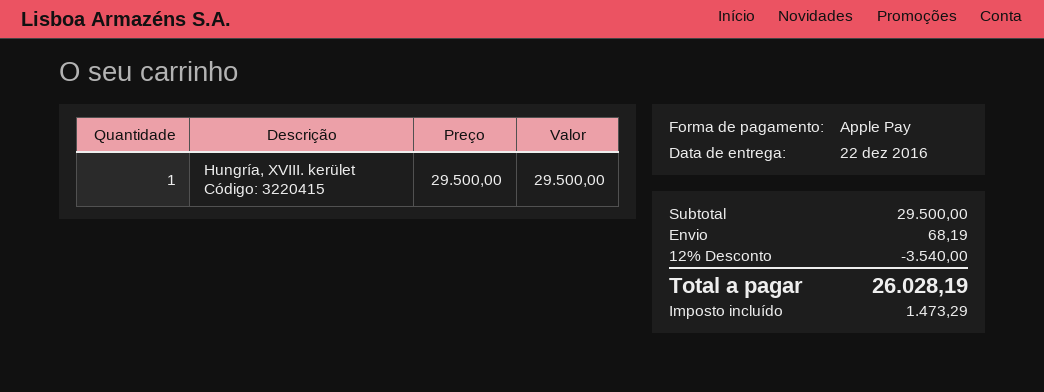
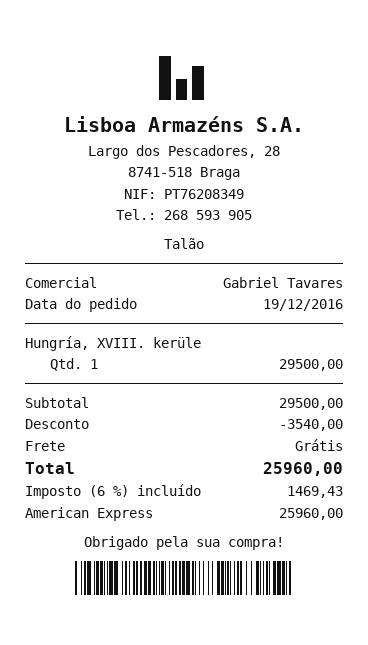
payment method: Apple Pay -> American Express
shipping: 68.19 -> 0.00
tax: 1473.29 -> 1469.43
total: 26028.19 -> 25960.00

